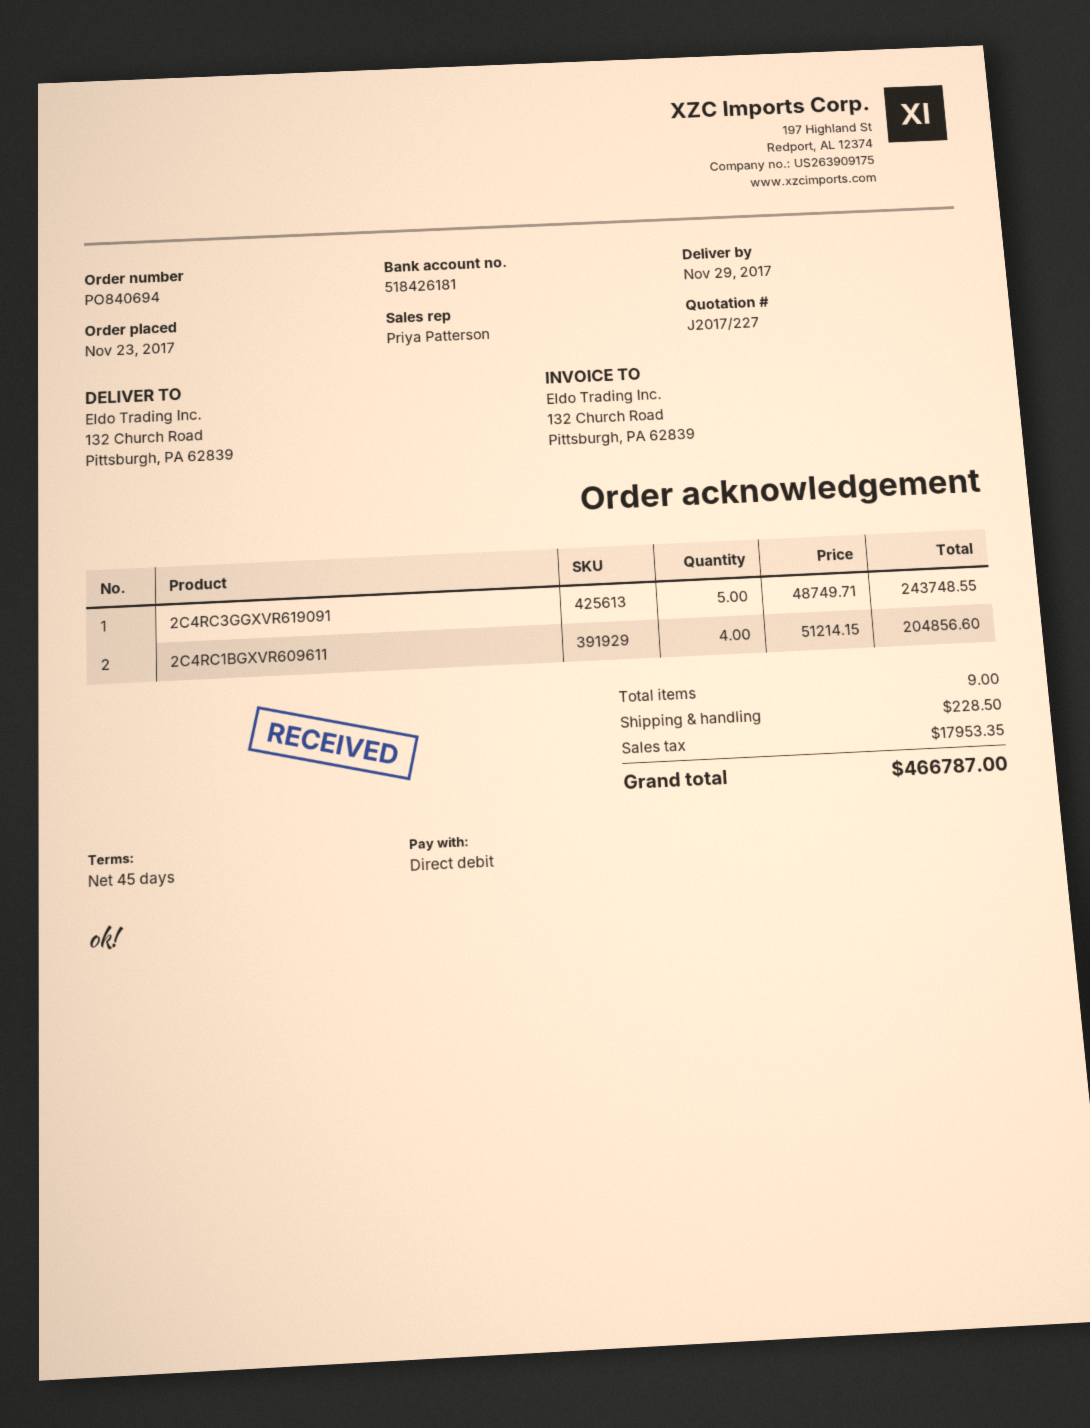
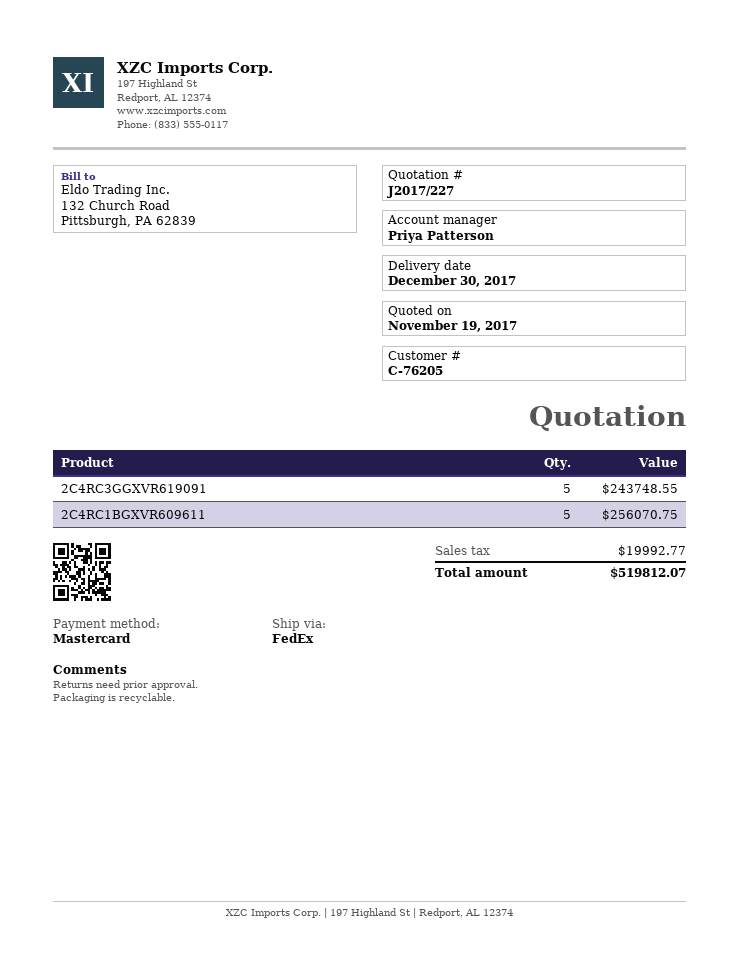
delivery date: 2017-11-29 -> 2017-12-30
payment method: direct debit -> Mastercard
2C4RC1BGXVR609611: 4 for 204856.60 -> 5 for 256070.75
shipping: 228.50 -> none
tax: 17953.35 -> 19992.77
total: 466787.00 -> 519812.07

